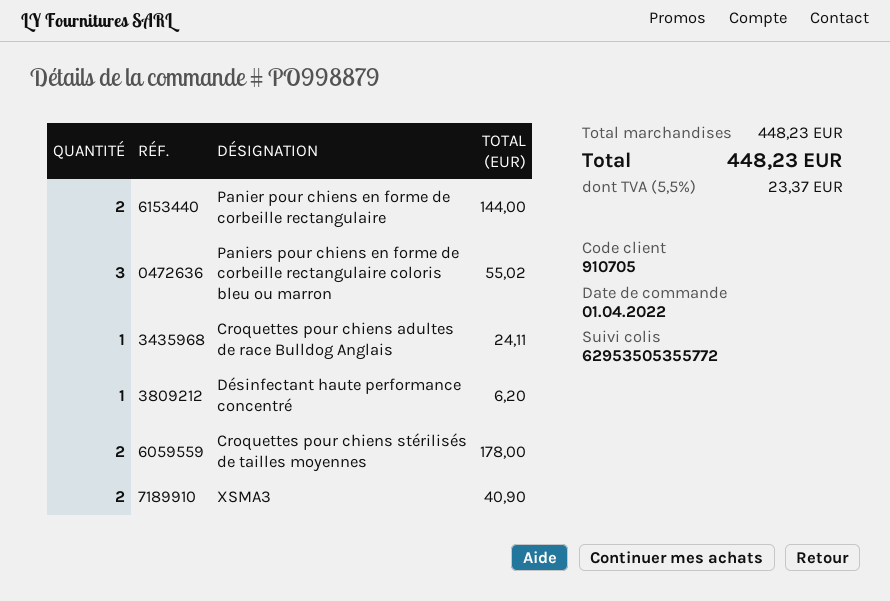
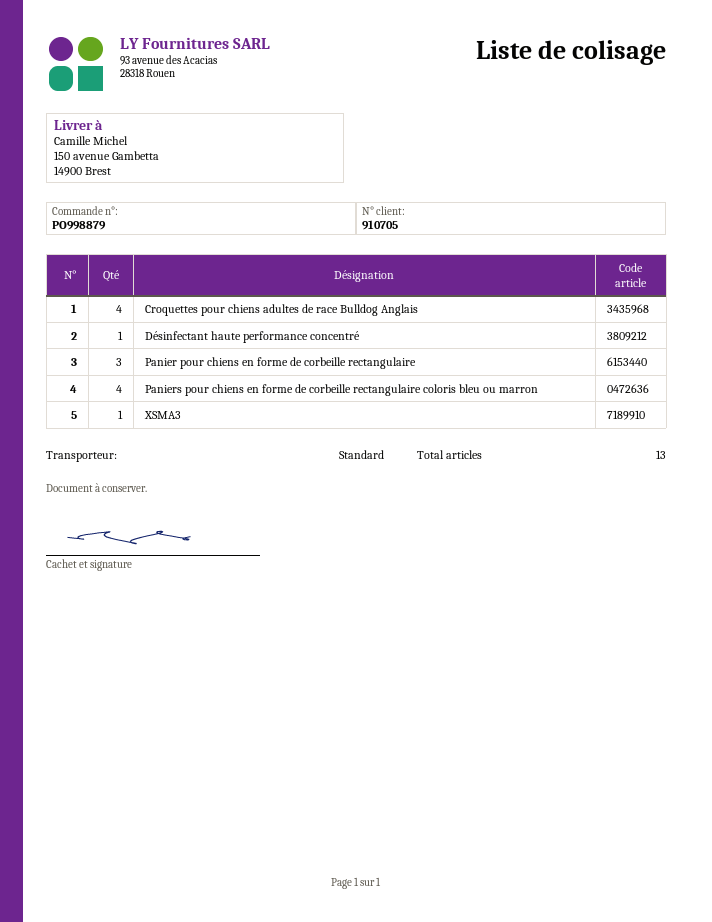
Panier pour chiens en forme de corbeille rectangulaire: 2 -> 3
Paniers pour chiens en forme de corbeille rectangulaire coloris bleu ou marron: 3 -> 4
Croquettes pour chiens adultes de race Bulldog Anglais: 1 -> 4
Croquettes pour chiens stérilisés de tailles moyennes: 2 -> none
XSMA3: 2 -> 1

